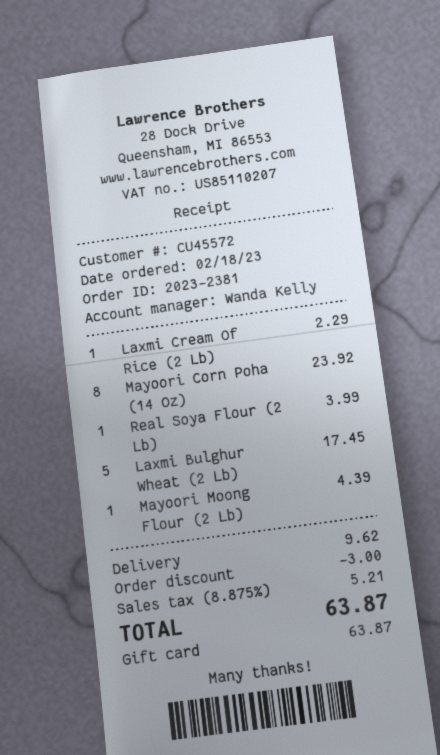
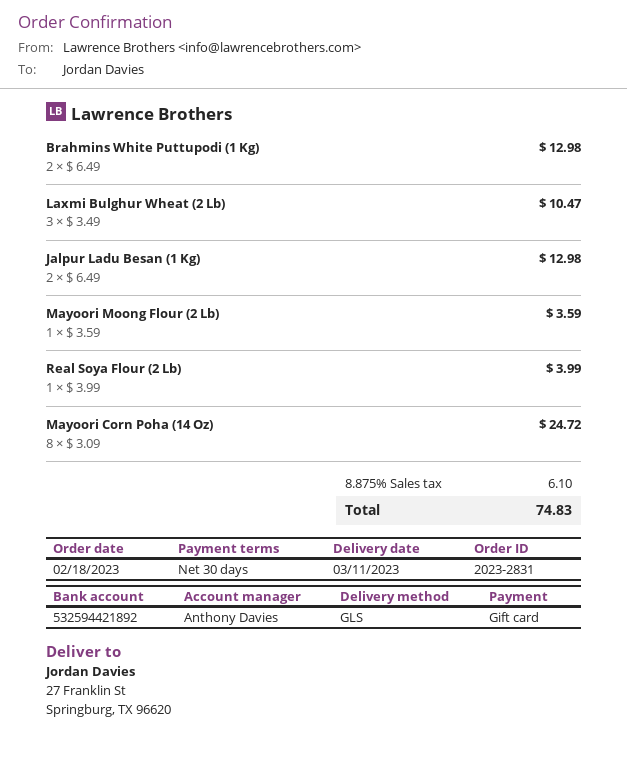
order number: 2023-2381 -> 2023-2831
sales rep: Wanda Kelly -> Anthony Davies
Laxmi Cream Of Rice (2 Lb): 1 for 2.29 -> none
Mayoori Corn Poha (14 Oz): 8 for 23.92 -> 8 for 24.72
Laxmi Bulghur Wheat (2 Lb): 5 for 17.45 -> 3 for 10.47
Mayoori Moong Flour (2 Lb): 1 for 4.39 -> 1 for 3.59
Brahmins White Puttupodi (1 Kg): none -> 2 for 12.98
Jalpur Ladu Besan (1 Kg): none -> 2 for 12.98
discount: 3.00 -> none
shipping: 9.62 -> none
tax: 8.875% = 5.21 -> 8.875% = 6.10
total: 63.87 -> 74.83

